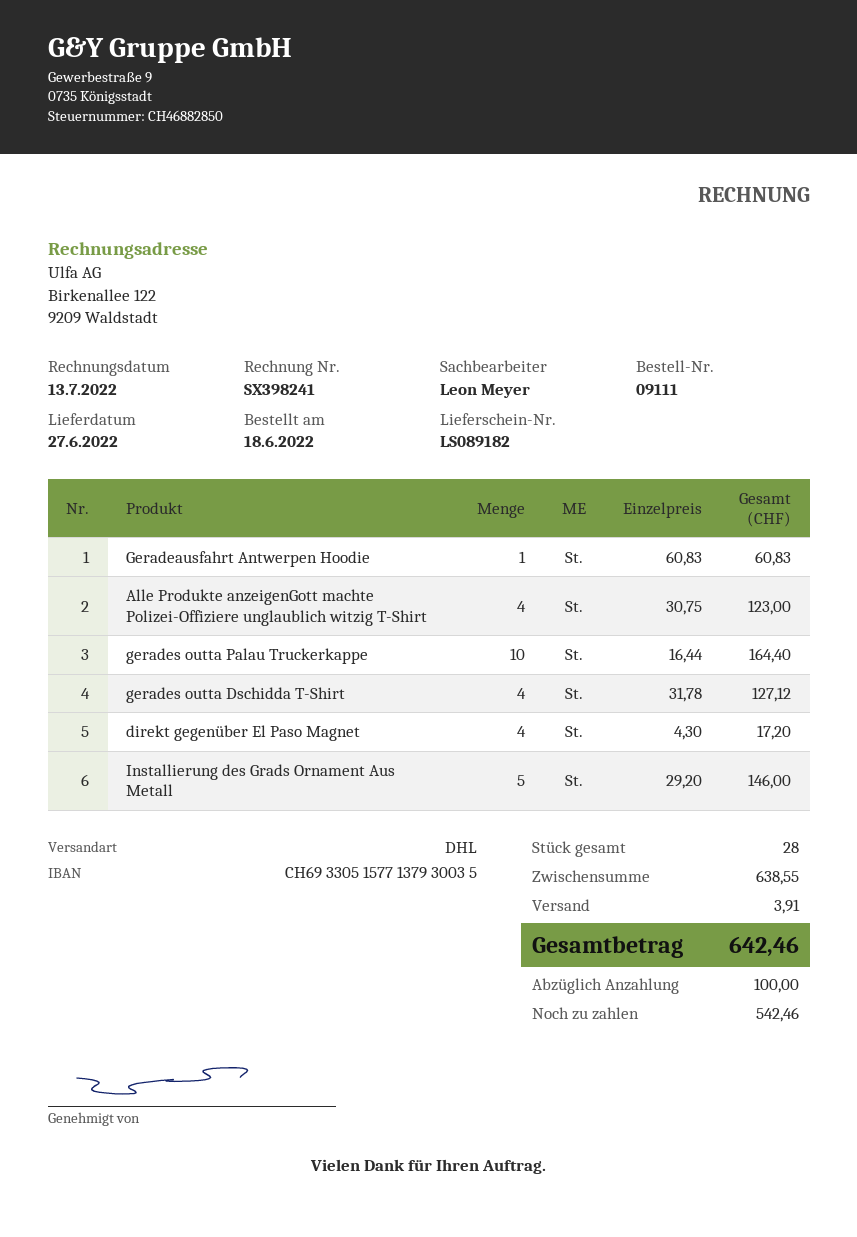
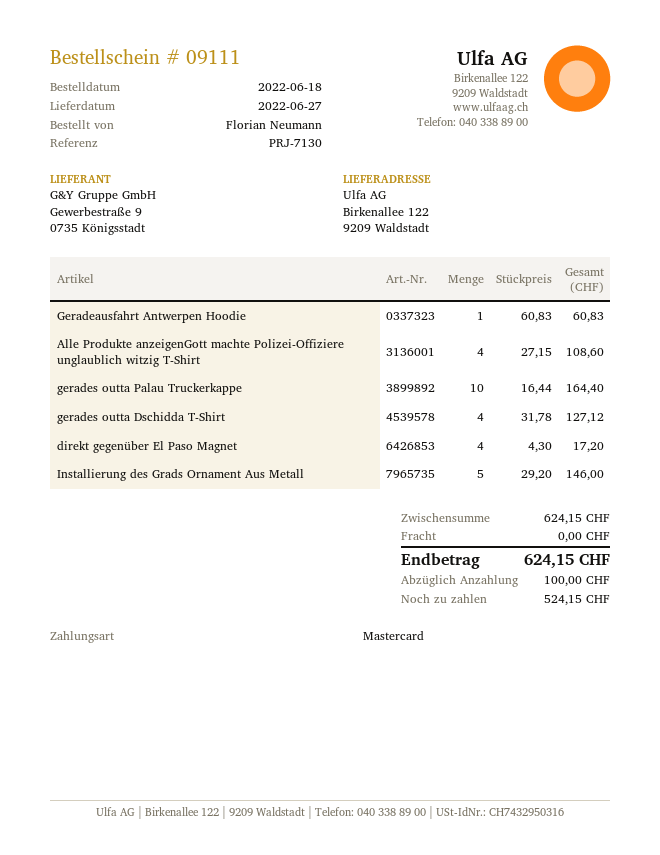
Alle Produkte anzeigenGott machte Polizei-Offiziere unglaublich witzig T-Shirt: 4 x 30.75 = 123.00 -> 4 x 27.15 = 108.60
subtotal: 638.55 -> 624.15
shipping: 3.91 -> 0.00
total: 642.46 -> 624.15
balance: 542.46 -> 524.15

